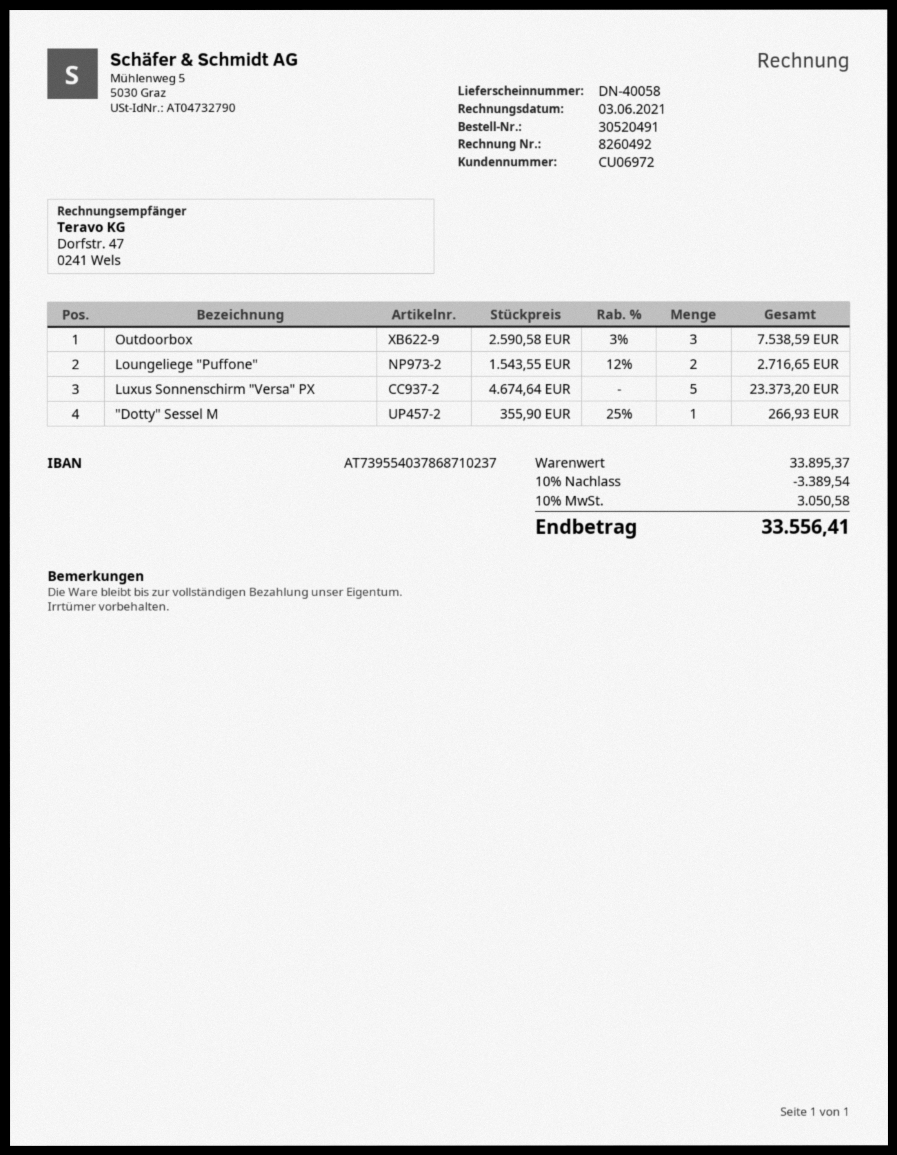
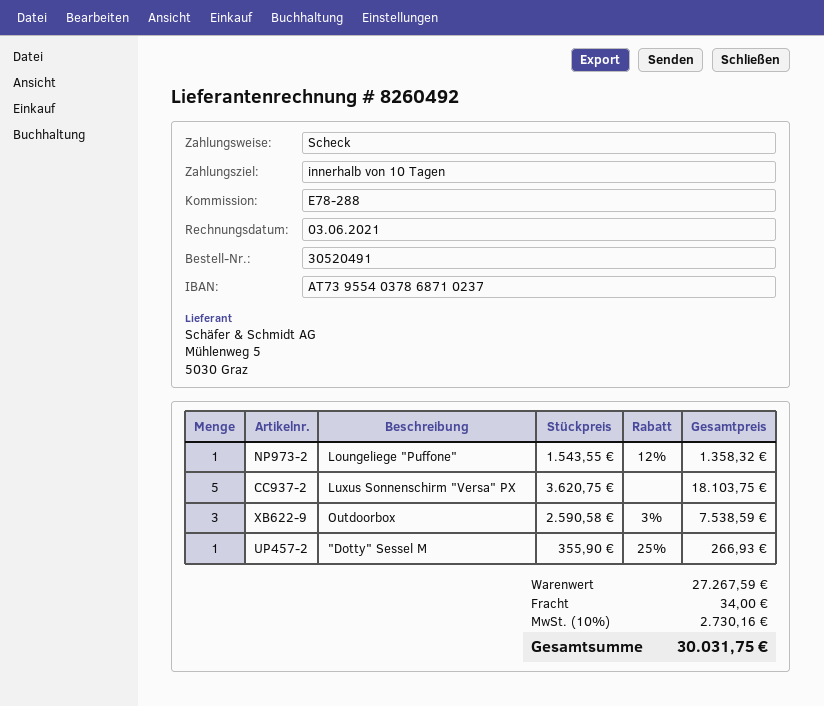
Loungeliege "Puffone": 2 x 1543.55 - 12% = 2716.65 -> 1 x 1543.55 - 12% = 1358.32
Luxus Sonnenschirm "Versa" PX: 5 x 4674.64 = 23373.20 -> 5 x 3620.75 = 18103.75
subtotal: 33895.37 -> 27267.59
discount: 10% = 3389.54 -> none
shipping: none -> 34.00
tax: 10% = 3050.58 -> 10% = 2730.16
total: 33556.41 -> 30031.75

